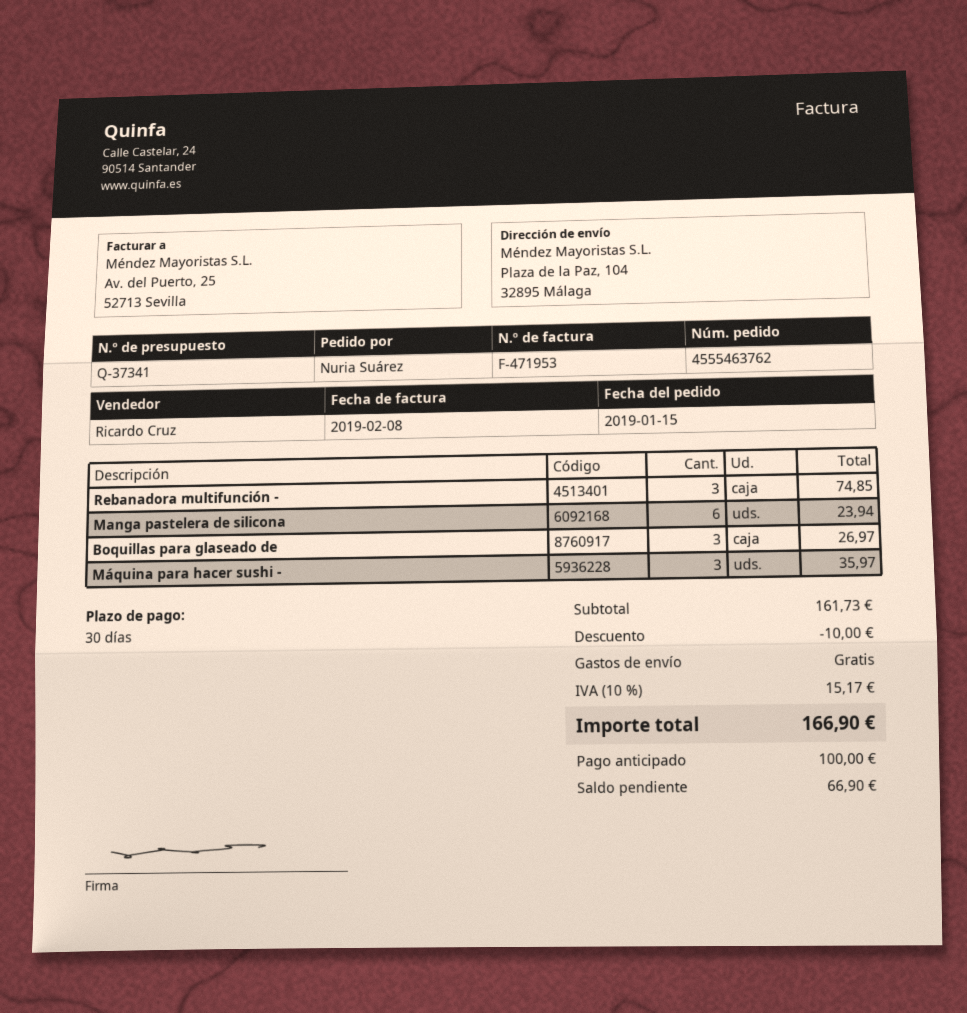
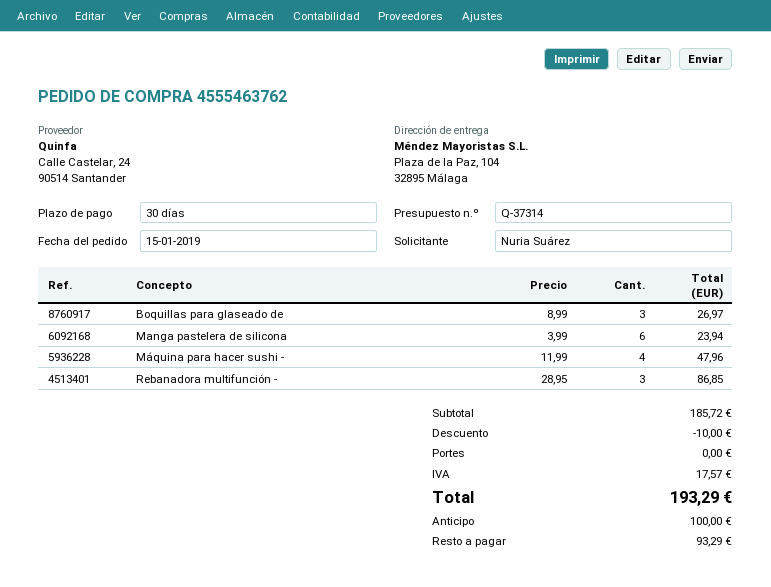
quote number: Q-37341 -> Q-37314
Rebanadora multifunción -: 3 for 74.85 -> 3 for 86.85
Máquina para hacer sushi -: 3 for 35.97 -> 4 for 47.96
subtotal: 161.73 -> 185.72
tax: 15.17 -> 17.57
total: 166.90 -> 193.29
balance: 66.90 -> 93.29

